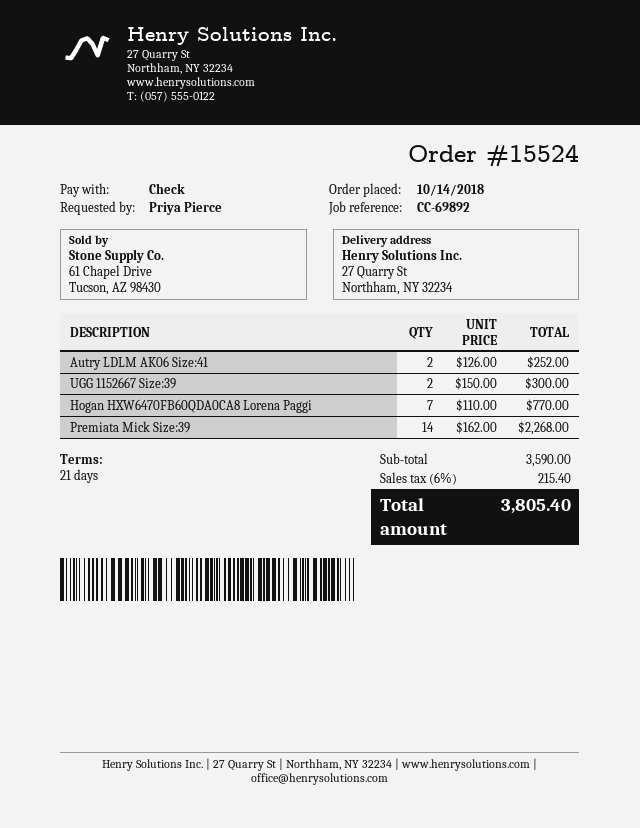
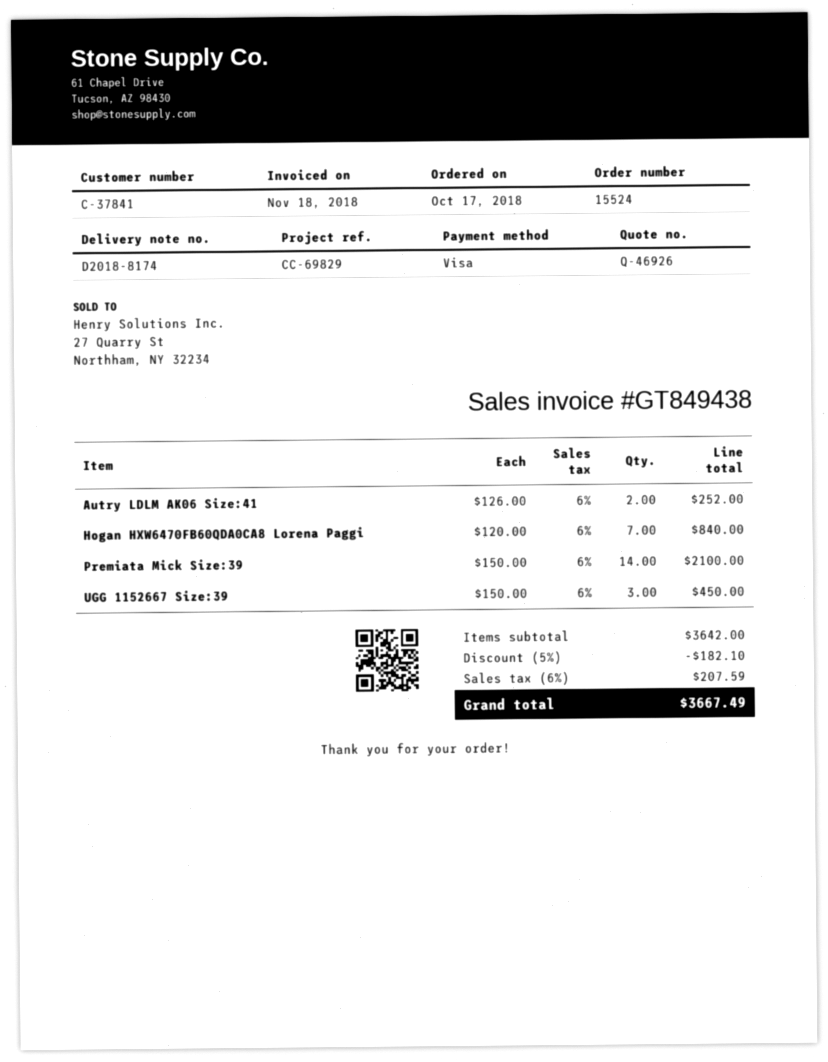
order date: 2018-10-14 -> 2018-10-17
reference: CC-69892 -> CC-69829
payment method: cheque -> Visa
UGG 1152667 Size:39: 2 x 150.00 = 300.00 -> 3 x 150.00 = 450.00
Hogan HXW6470FB60QDA0CA8 Lorena Paggi: 7 x 110.00 = 770.00 -> 7 x 120.00 = 840.00
Premiata Mick Size:39: 14 x 162.00 = 2268.00 -> 14 x 150.00 = 2100.00
subtotal: 3590.00 -> 3642.00
discount: none -> 5% = 182.10
tax: 6% = 215.40 -> 6% = 207.59
total: 3805.40 -> 3667.49

